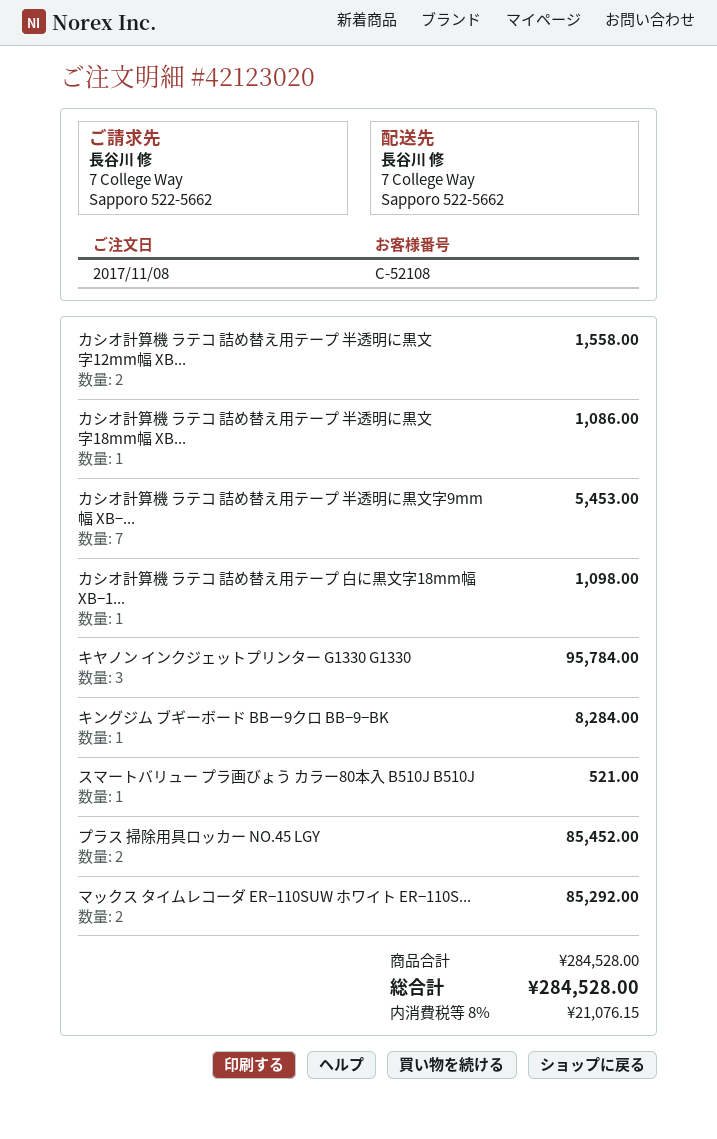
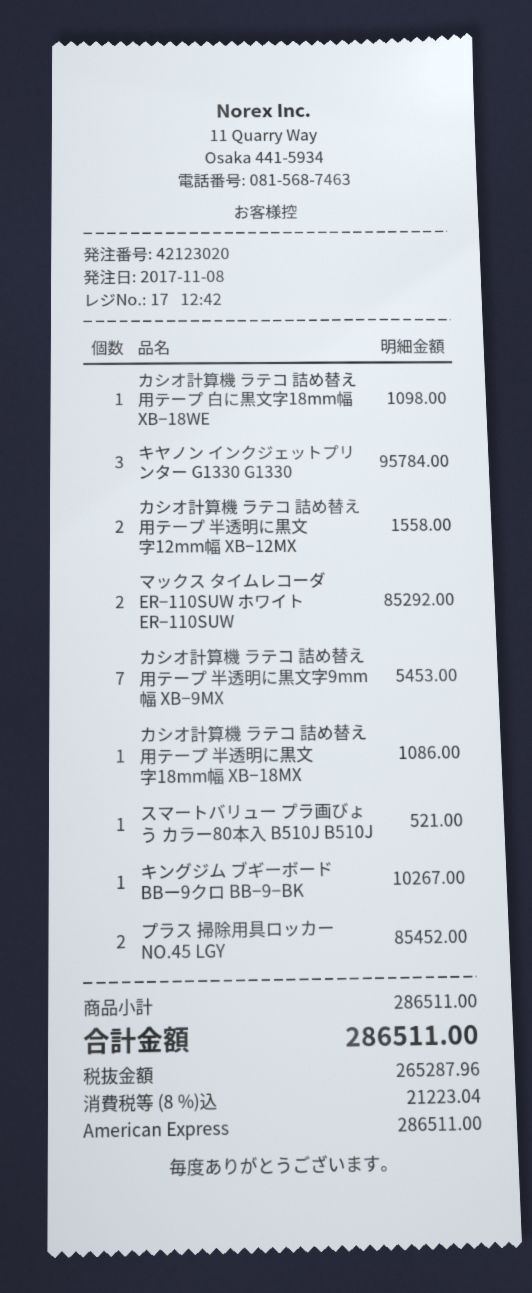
キングジム ブギーボード BBー9クロ BB−9−BK: 1 for 8284.00 -> 1 for 10267.00
subtotal: 284528.00 -> 286511.00
tax: 8% = 21076.15 -> 8% = 21223.04
total: 284528.00 -> 286511.00

